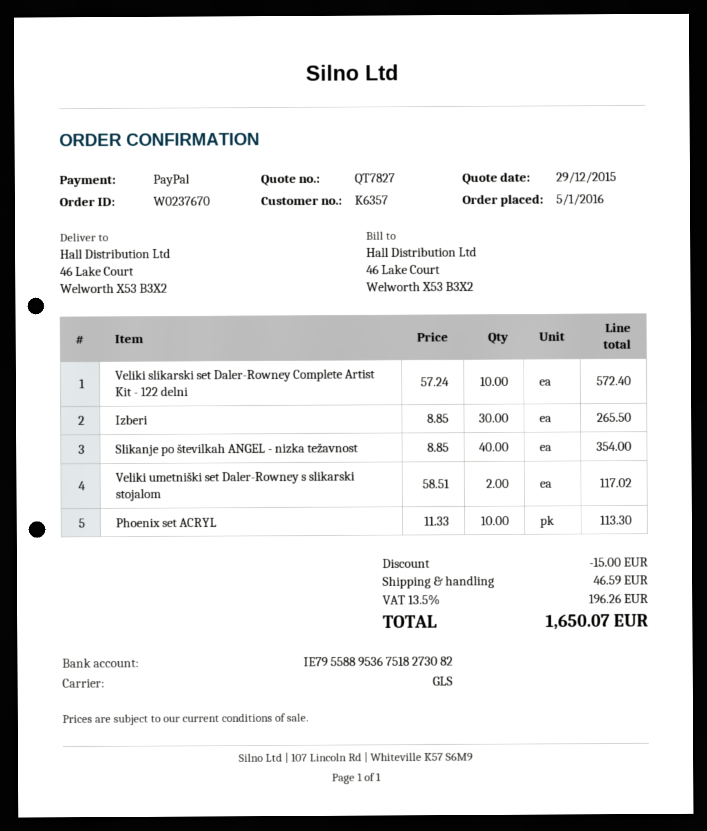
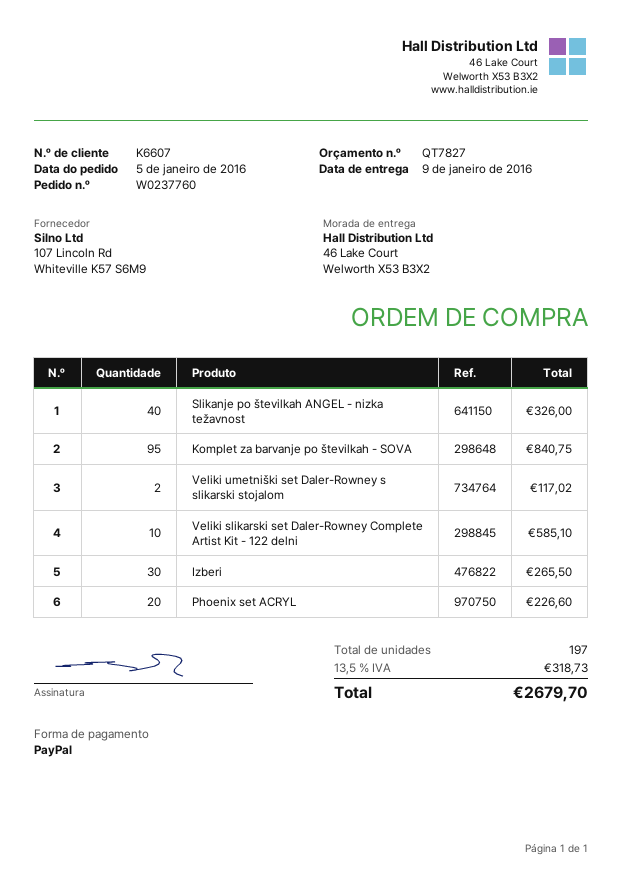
order number: W0237670 -> W0237760
customer number: K6357 -> K6607
Veliki slikarski set Daler-Rowney Complete Artist Kit - 122 delni: 10 for 572.40 -> 10 for 585.10
Slikanje po številkah ANGEL - nizka težavnost: 40 for 354.00 -> 40 for 326.00
Phoenix set ACRYL: 10 for 113.30 -> 20 for 226.60
Komplet za barvanje po številkah - SOVA: none -> 95 for 840.75
discount: 15.00 -> none
shipping: 46.59 -> none
tax: 13.5% = 196.26 -> 13.5% = 318.73
total: 1650.07 -> 2679.70

